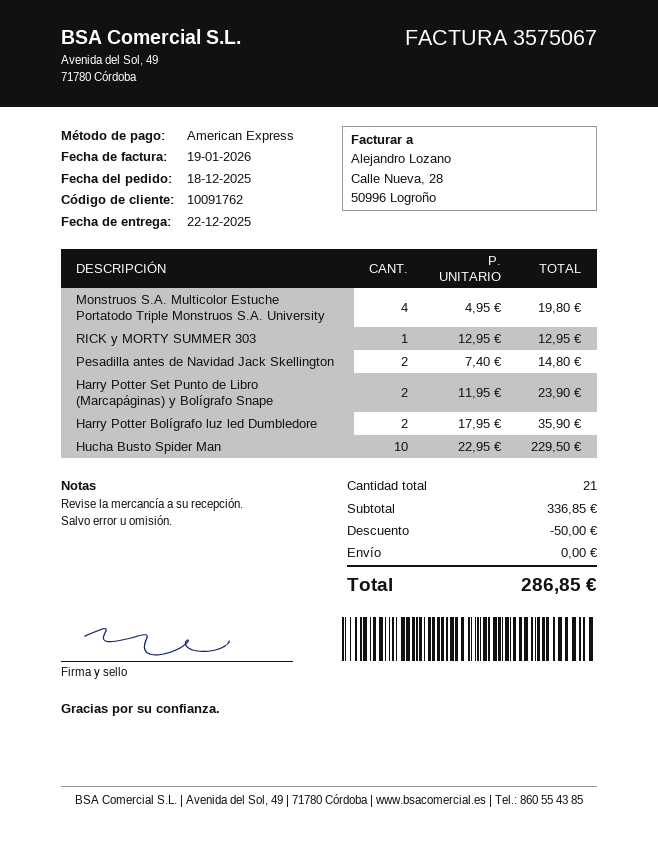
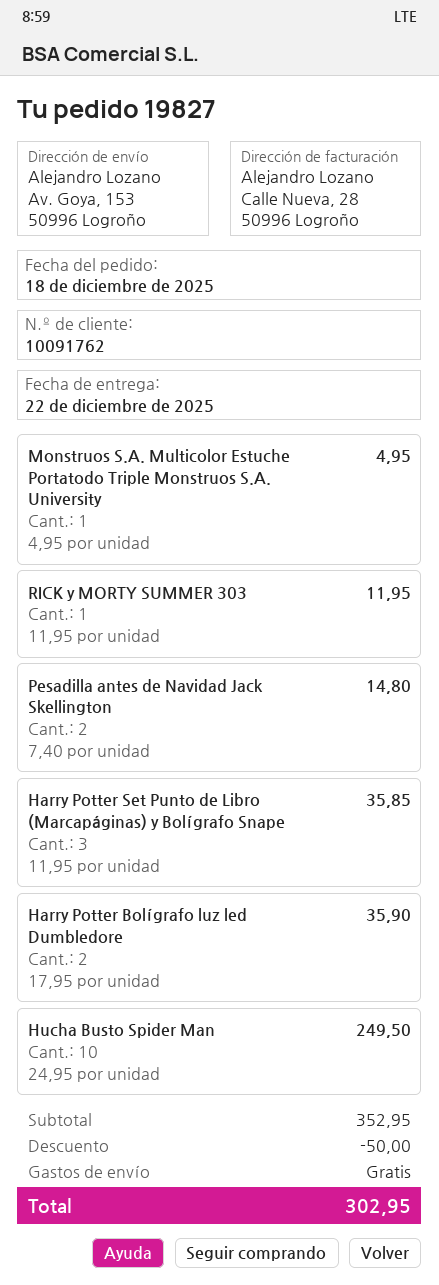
Monstruos S.A. Multicolor Estuche Portatodo Triple Monstruos S.A. University: 4 x 4.95 = 19.80 -> 1 x 4.95 = 4.95
RICK y MORTY SUMMER 303: 1 x 12.95 = 12.95 -> 1 x 11.95 = 11.95
Harry Potter Set Punto de Libro (Marcapáginas) y Bolígrafo Snape: 2 x 11.95 = 23.90 -> 3 x 11.95 = 35.85
Hucha Busto Spider Man: 10 x 22.95 = 229.50 -> 10 x 24.95 = 249.50
subtotal: 336.85 -> 352.95
total: 286.85 -> 302.95

